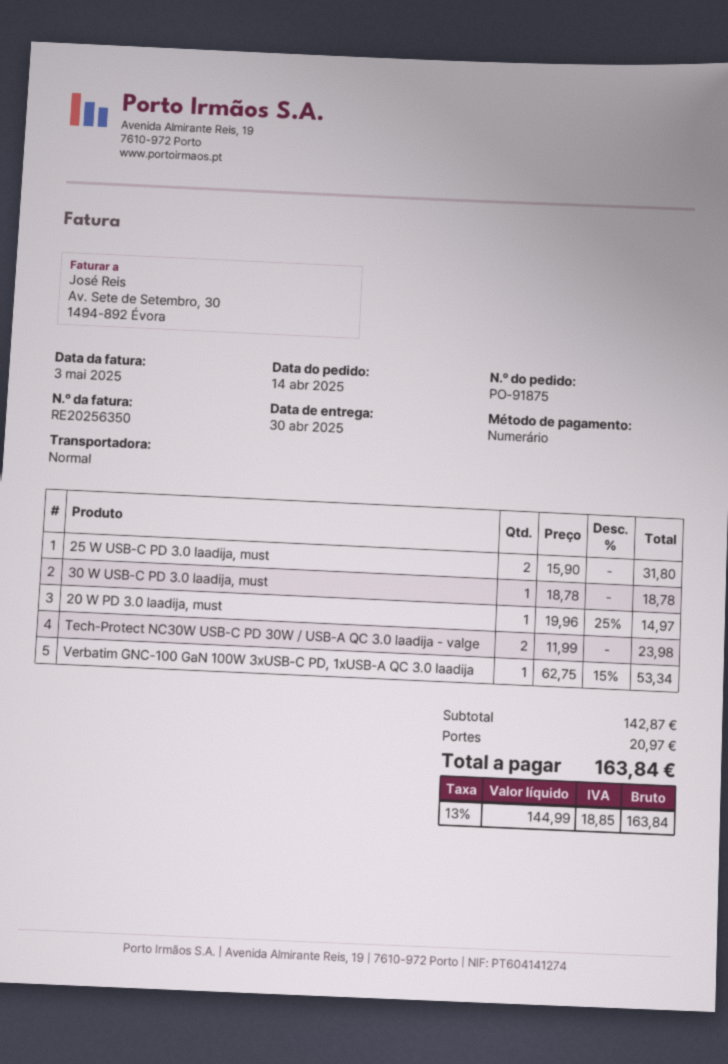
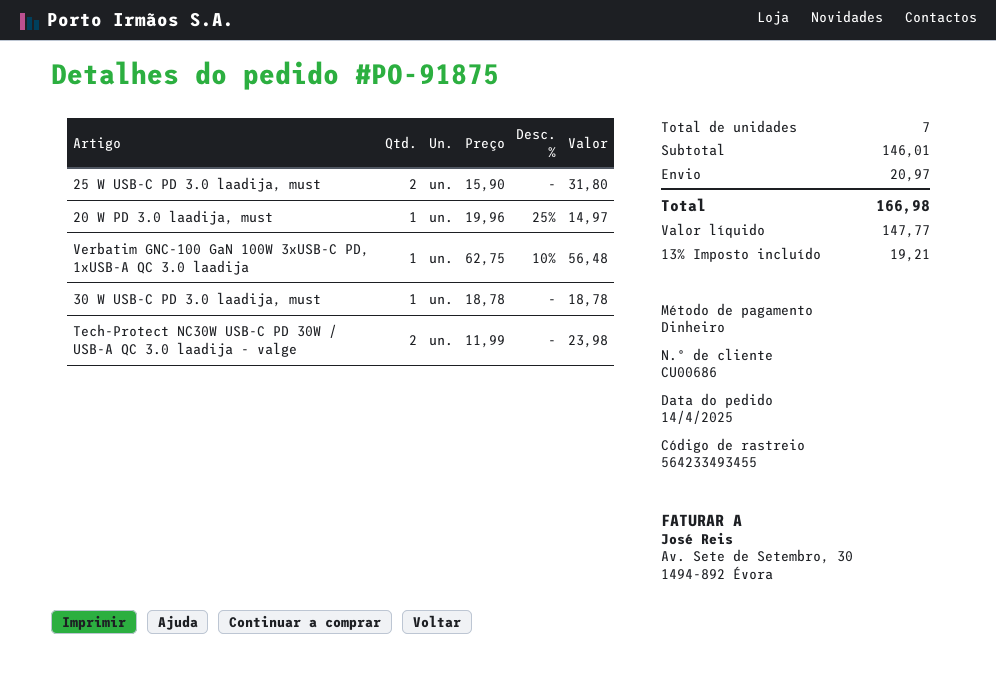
Verbatim GNC-100 GaN 100W 3xUSB-C PD, 1xUSB-A QC 3.0 laadija: 1 x 62.75 - 15% = 53.34 -> 1 x 62.75 - 10% = 56.48
subtotal: 142.87 -> 146.01
net: 144.99 -> 147.77
tax: 13% = 18.85 -> 13% = 19.21
total: 163.84 -> 166.98

